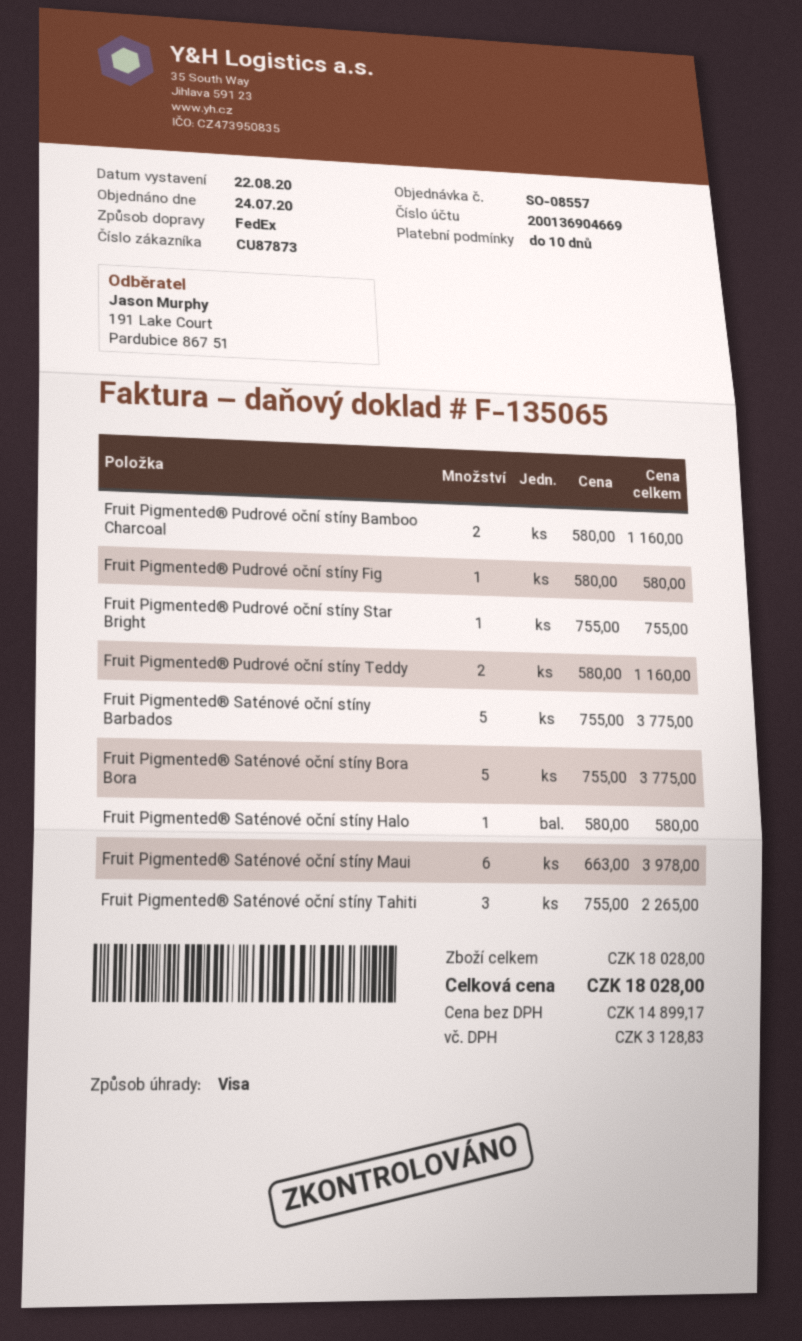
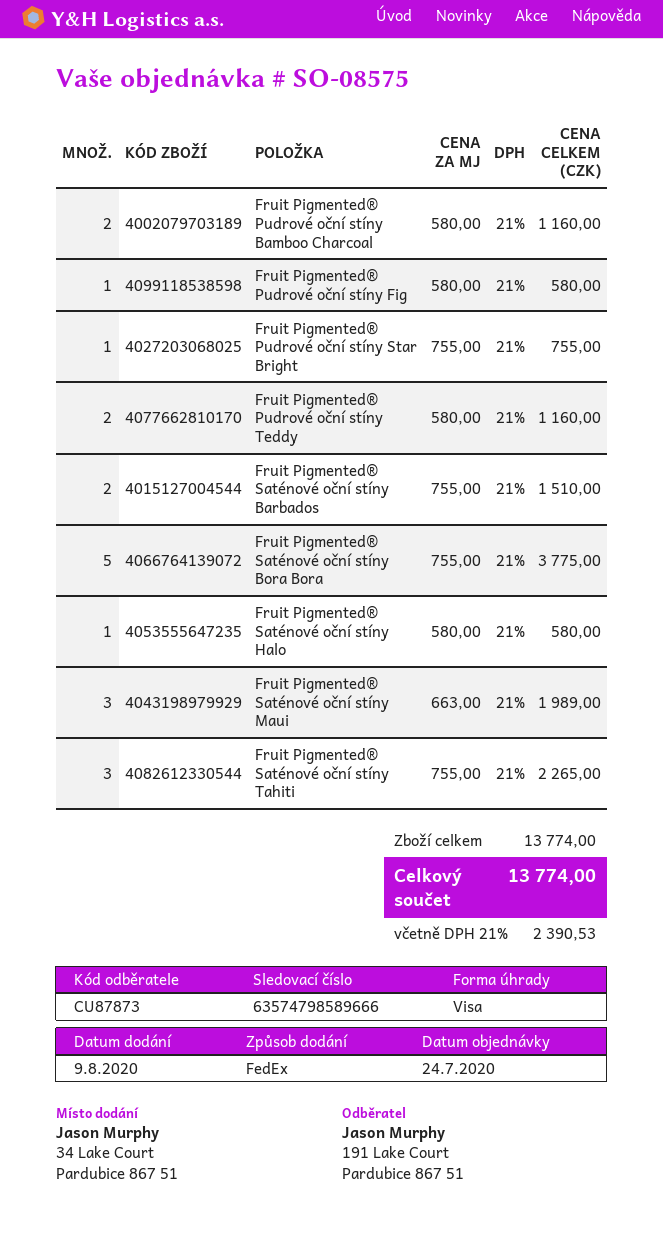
order number: SO-08557 -> SO-08575
Fruit Pigmented® Saténové oční stíny Barbados: 5 x 755.00 = 3775.00 -> 2 x 755.00 = 1510.00
Fruit Pigmented® Saténové oční stíny Maui: 6 x 663.00 = 3978.00 -> 3 x 663.00 = 1989.00
subtotal: 18028.00 -> 13774.00
tax: 3128.83 -> 2390.53
total: 18028.00 -> 13774.00

